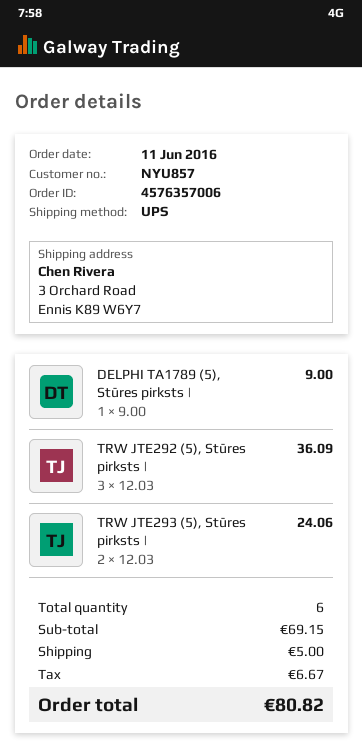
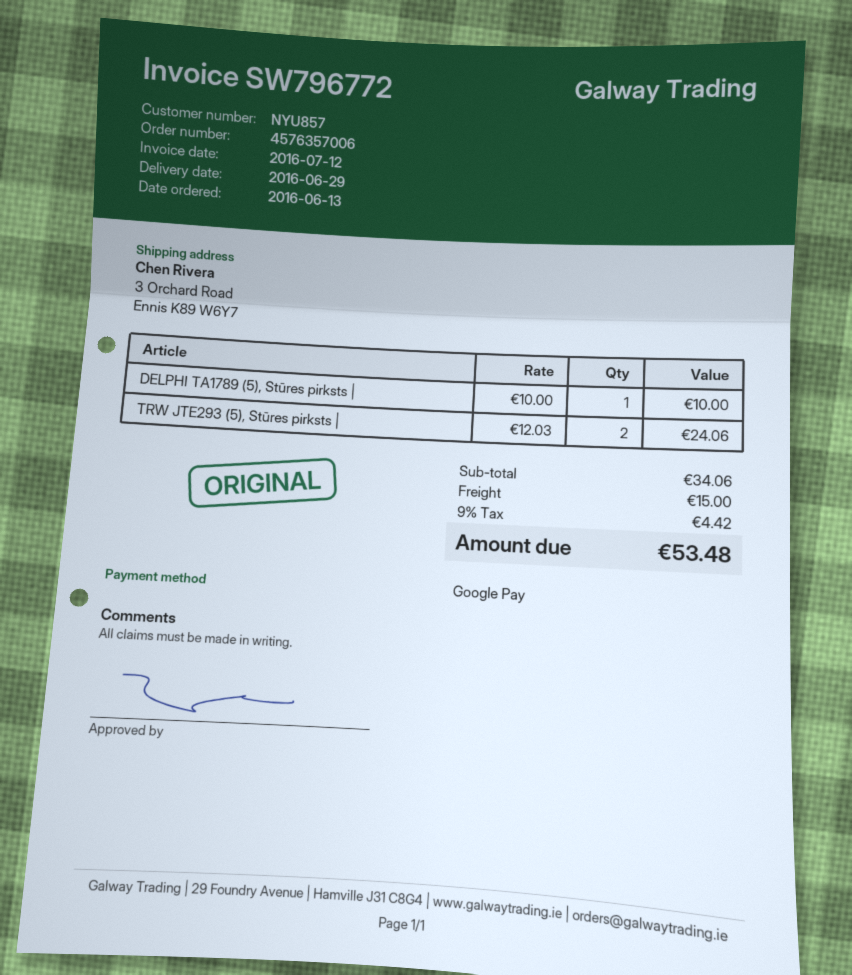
order date: 2016-06-11 -> 2016-06-13
DELPHI TA1789 (5), Stūres pirksts |: 1 x 9.00 = 9.00 -> 1 x 10.00 = 10.00
TRW JTE292 (5), Stūres pirksts |: 3 x 12.03 = 36.09 -> none
subtotal: 69.15 -> 34.06
shipping: 5.00 -> 15.00
tax: 6.67 -> 4.42
total: 80.82 -> 53.48

